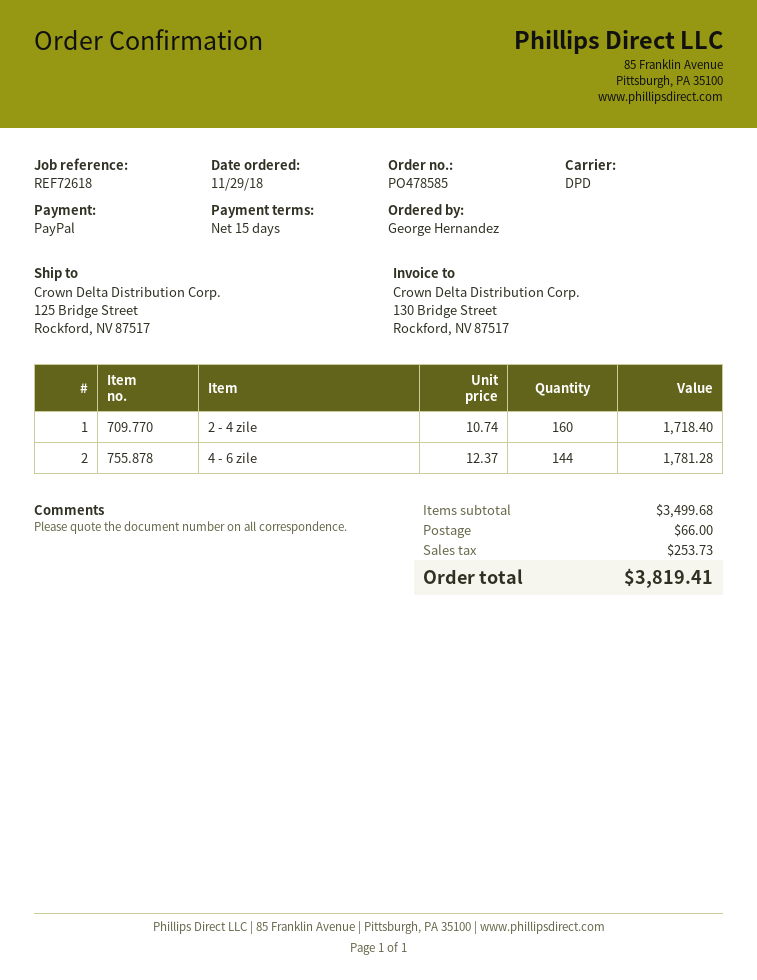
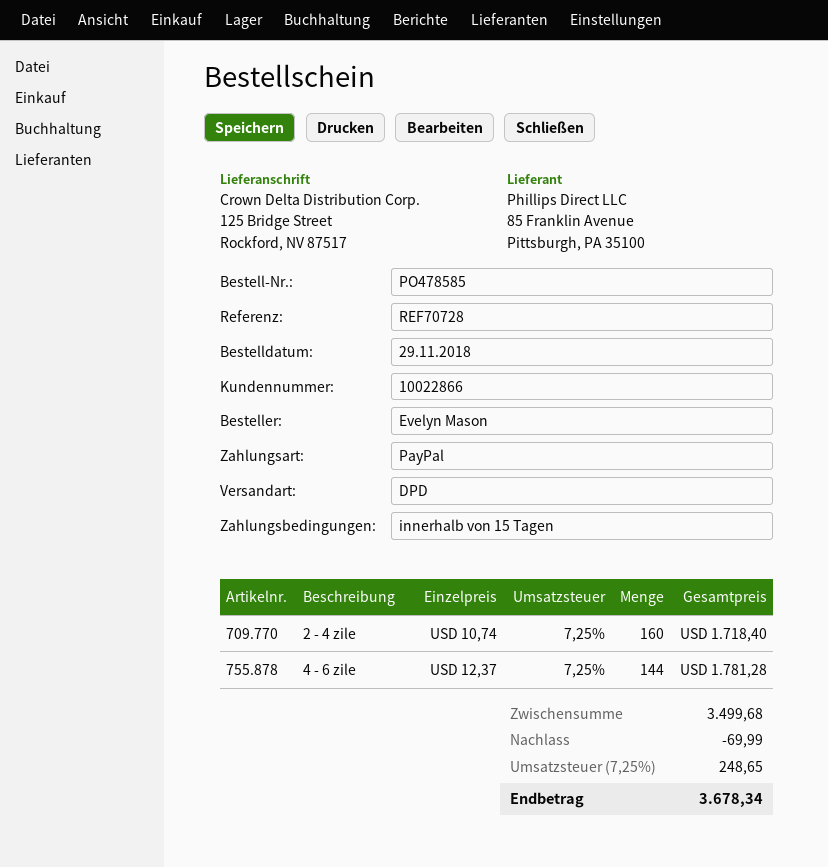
reference: REF72618 -> REF70728
ordered by: George Hernandez -> Evelyn Mason
discount: none -> 69.99
shipping: 66.00 -> none
tax: 253.73 -> 248.65
total: 3819.41 -> 3678.34

